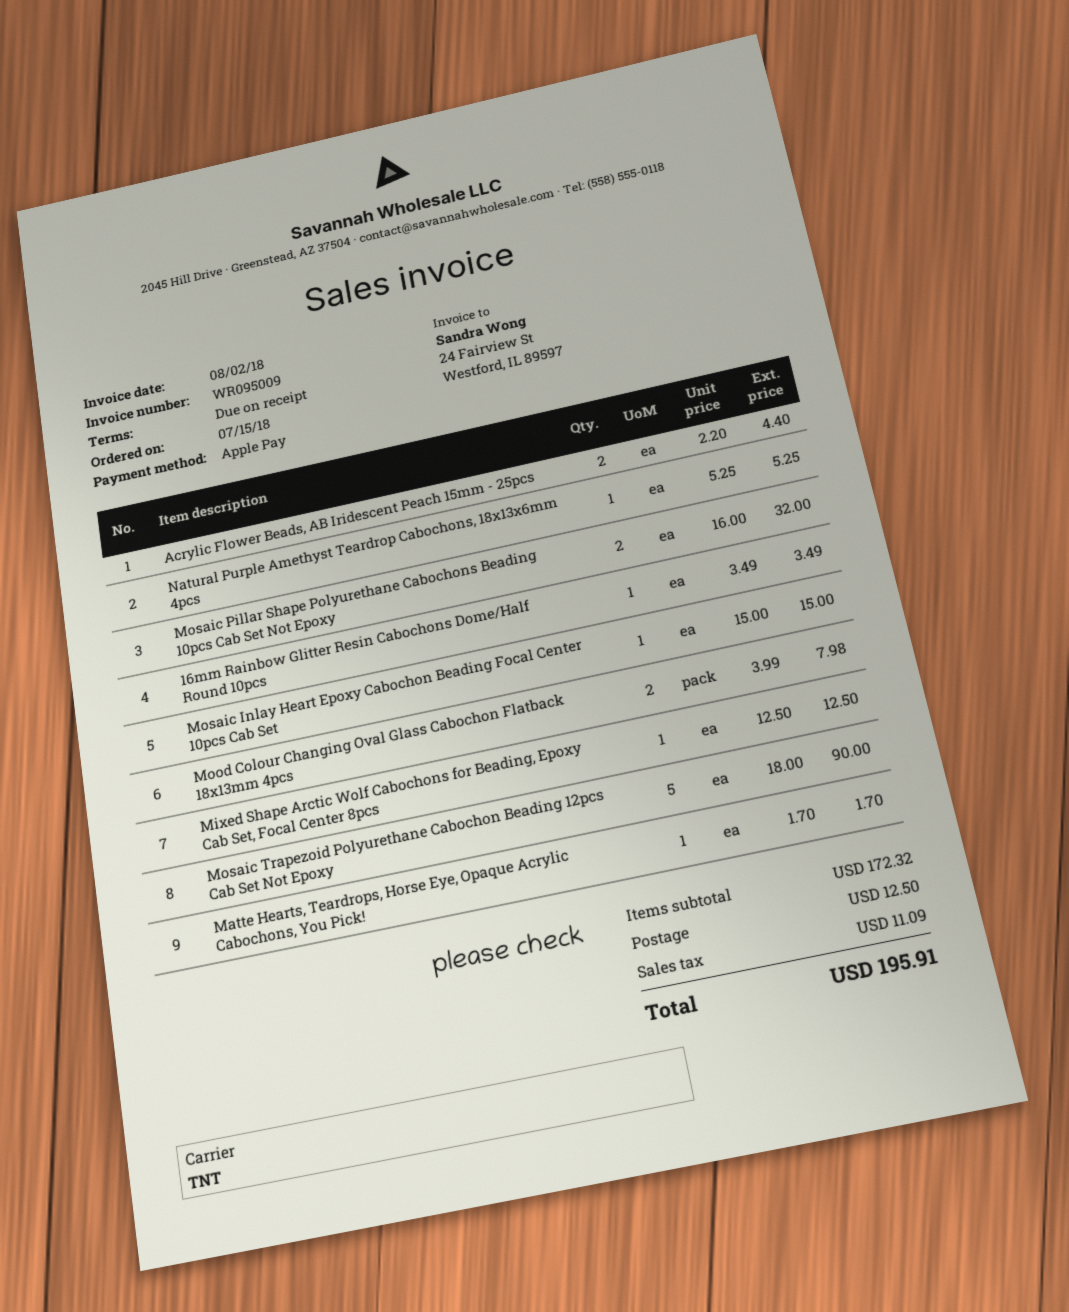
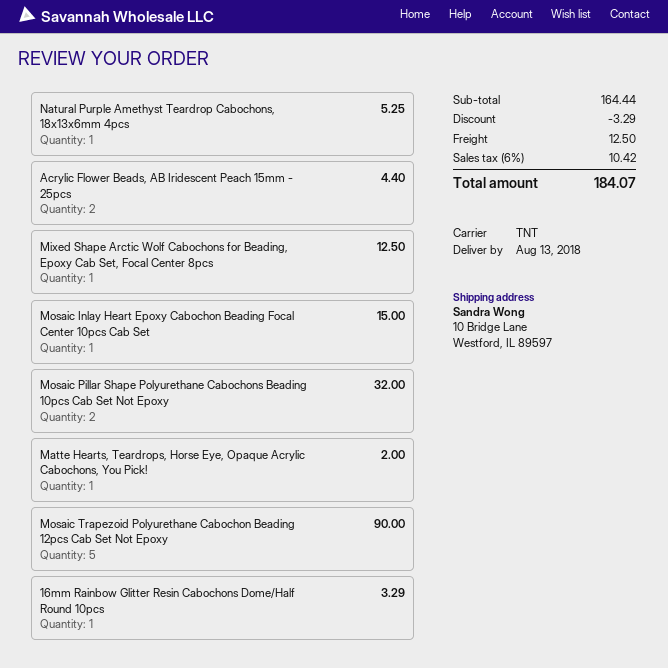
16mm Rainbow Glitter Resin Cabochons Dome/Half Round 10pcs: 1 for 3.49 -> 1 for 3.29
Mood Colour Changing Oval Glass Cabochon Flatback 18x13mm 4pcs: 2 for 7.98 -> none
Matte Hearts, Teardrops, Horse Eye, Opaque Acrylic Cabochons, You Pick!: 1 for 1.70 -> 1 for 2.00
subtotal: 172.32 -> 164.44
discount: none -> 3.29
tax: 11.09 -> 10.42
total: 195.91 -> 184.07

